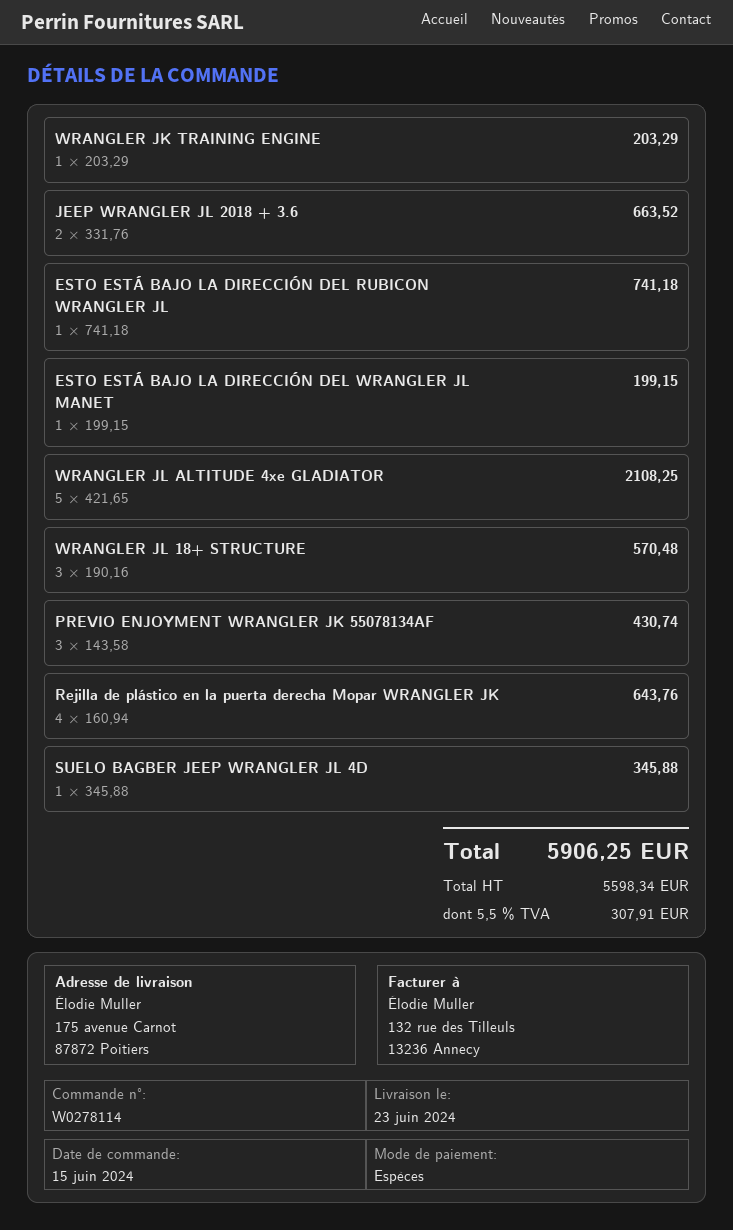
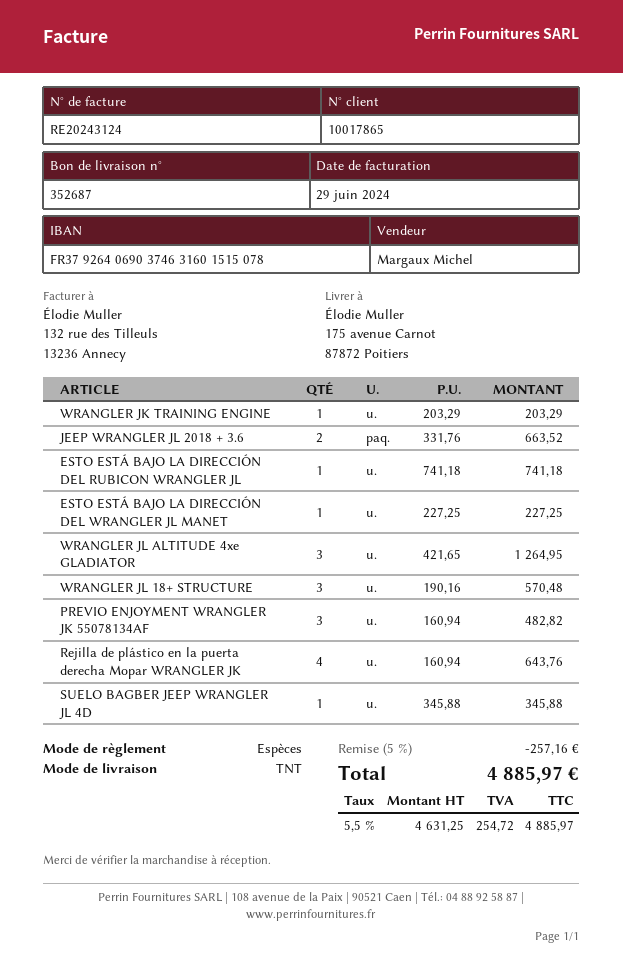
ESTO ESTÁ BAJO LA DIRECCIÓN DEL WRANGLER JL MANET: 1 x 199.15 = 199.15 -> 1 x 227.25 = 227.25
WRANGLER JL ALTITUDE 4xe GLADIATOR: 5 x 421.65 = 2108.25 -> 3 x 421.65 = 1264.95
PREVIO ENJOYMENT WRANGLER JK 55078134AF: 3 x 143.58 = 430.74 -> 3 x 160.94 = 482.82
discount: none -> 5% = 257.16
net: 5598.34 -> 4631.25
tax: 5.5% = 307.91 -> 5.5% = 254.72
total: 5906.25 -> 4885.97

